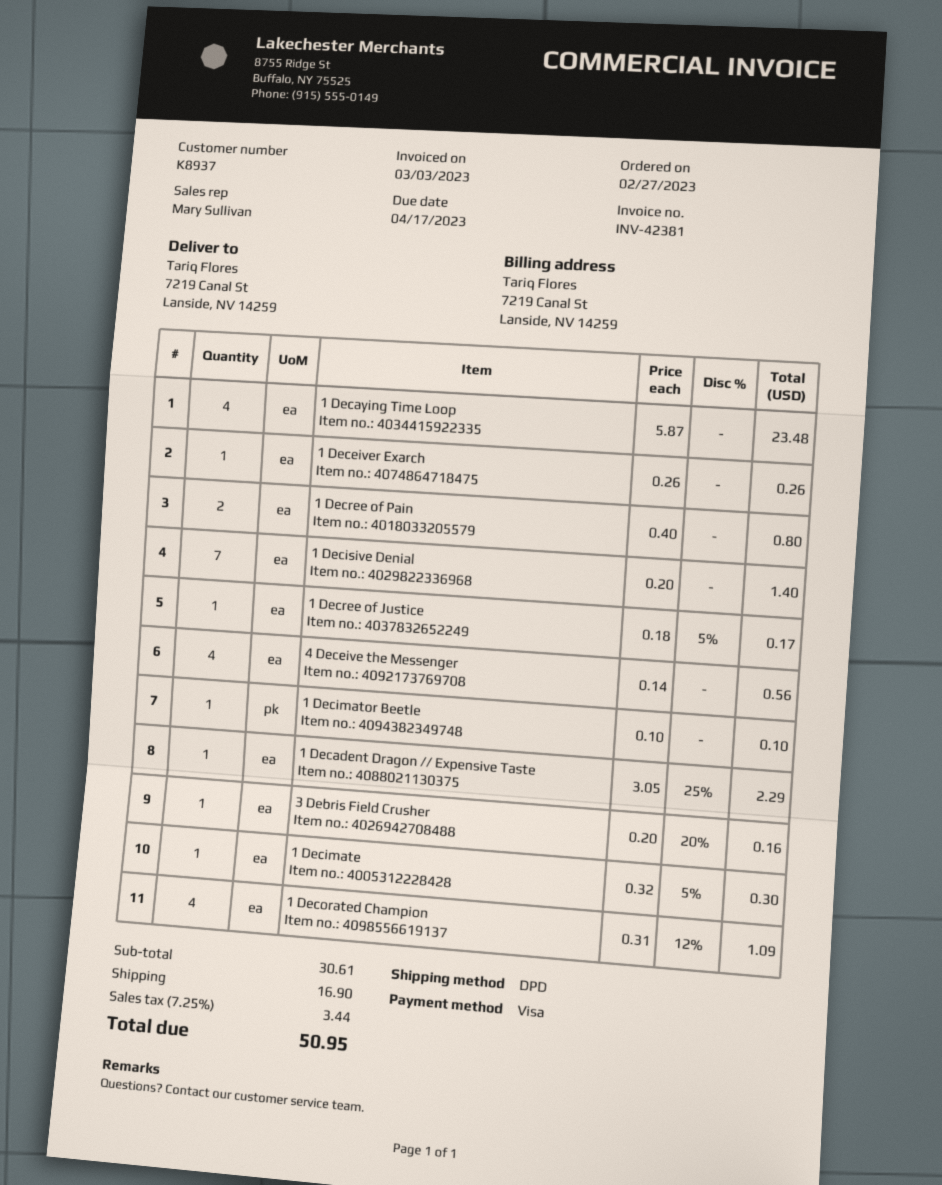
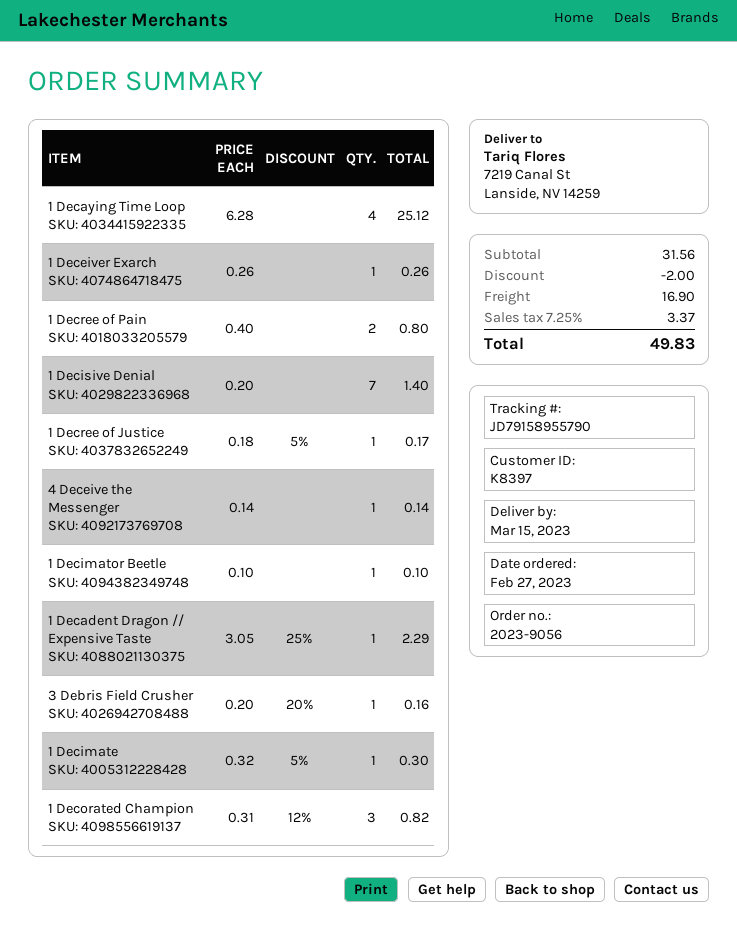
customer number: K8937 -> K8397
1 Decaying Time Loop: 4 x 5.87 = 23.48 -> 4 x 6.28 = 25.12
4 Deceive the Messenger: 4 x 0.14 = 0.56 -> 1 x 0.14 = 0.14
1 Decorated Champion: 4 x 0.31 - 12% = 1.09 -> 3 x 0.31 - 12% = 0.82
subtotal: 30.61 -> 31.56
discount: none -> 2.00
tax: 7.25% = 3.44 -> 7.25% = 3.37
total: 50.95 -> 49.83

